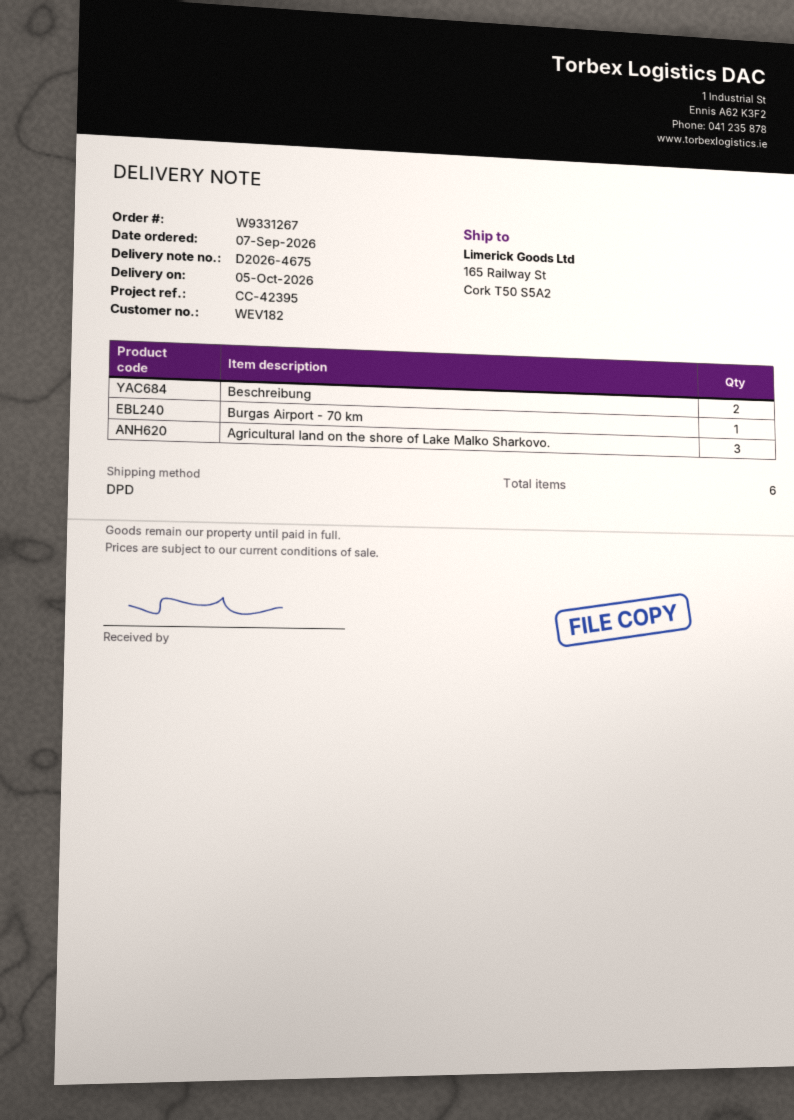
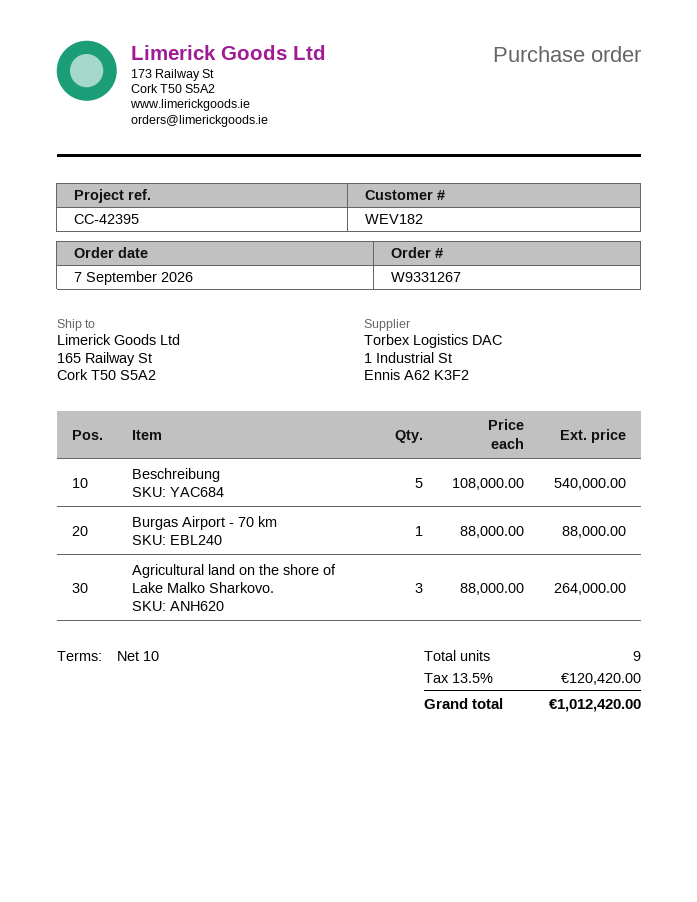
Beschreibung: 2 -> 5
total quantity: 6 -> 9

